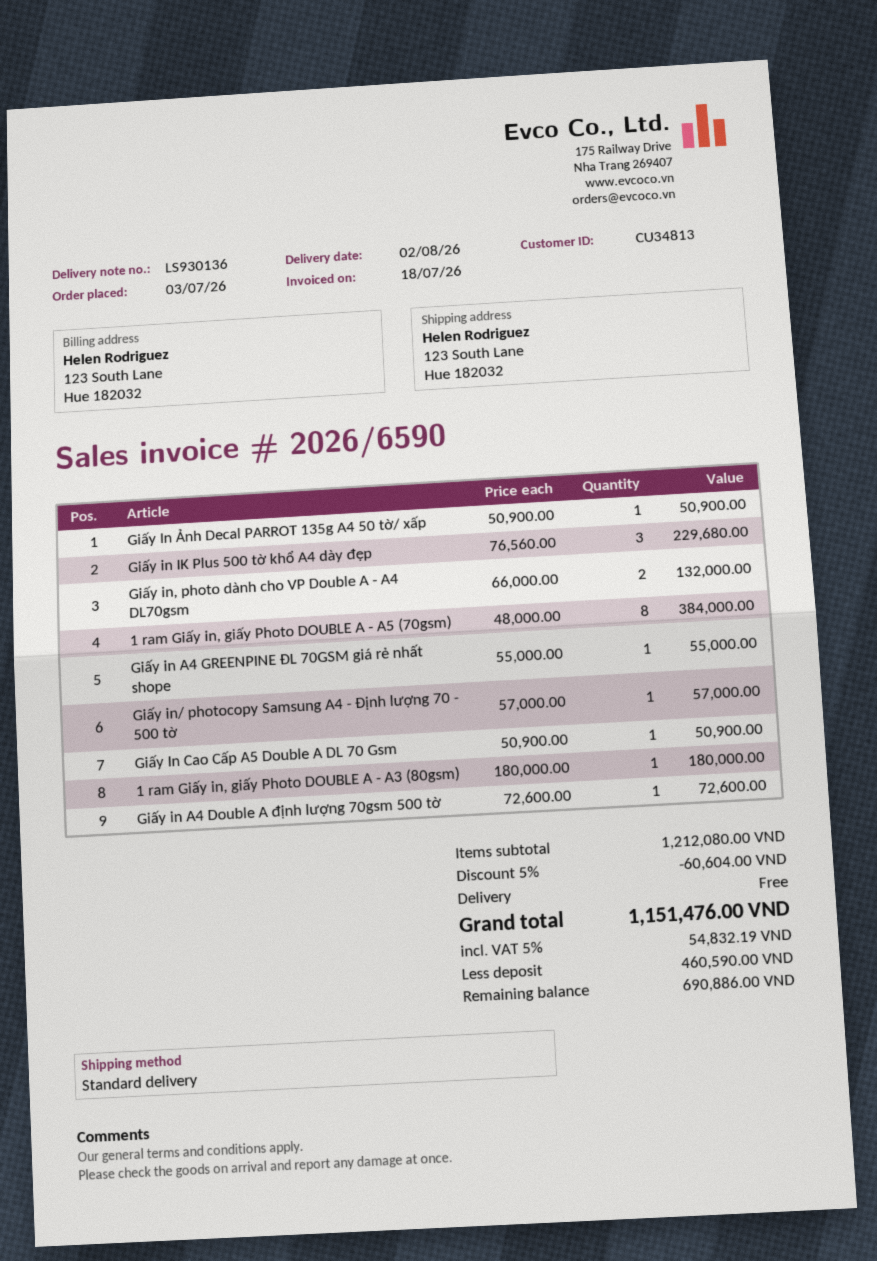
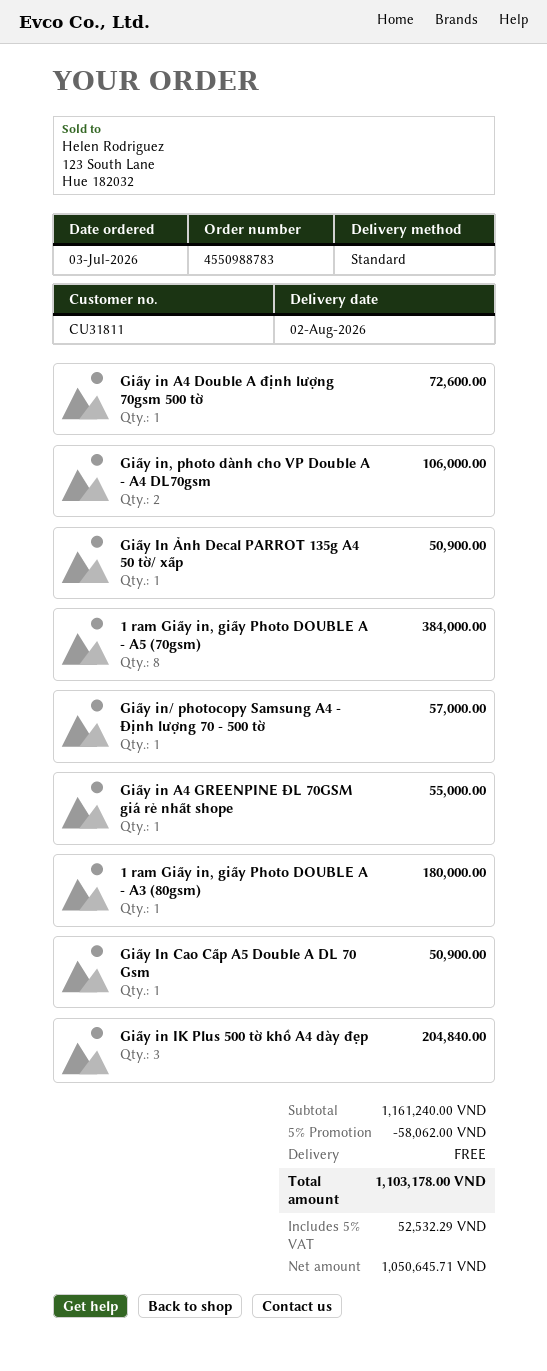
customer number: CU34813 -> CU31811
Giấy in IK Plus 500 tờ khổ A4 dày đẹp: 3 for 229680.00 -> 3 for 204840.00
Giấy in, photo dành cho VP Double A - A4 DL70gsm: 2 for 132000.00 -> 2 for 106000.00
subtotal: 1212080.00 -> 1161240.00
discount: 5% = 60604.00 -> 5% = 58062.00
tax: 5% = 54832.19 -> 5% = 52532.29
total: 1151476.00 -> 1103178.00

